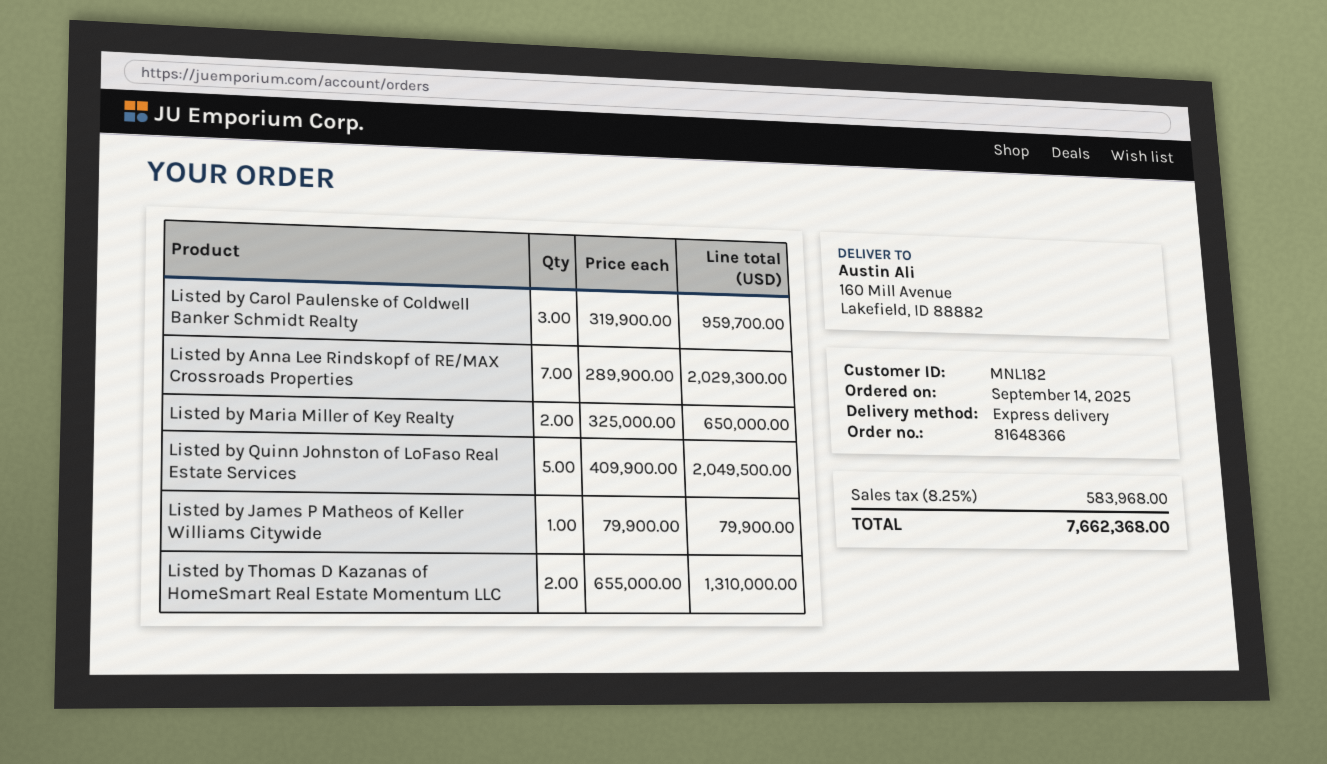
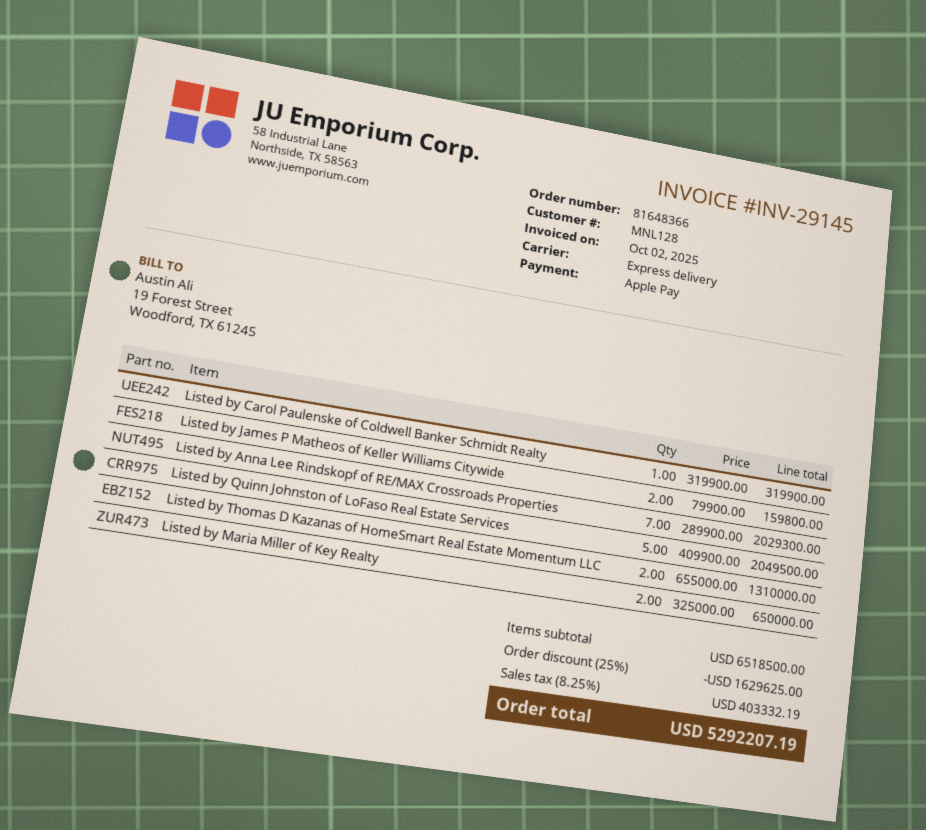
customer number: MNL182 -> MNL128
Listed by Carol Paulenske of Coldwell Banker Schmidt Realty: 3 x 319900.00 = 959700.00 -> 1 x 319900.00 = 319900.00
Listed by James P Matheos of Keller Williams Citywide: 1 x 79900.00 = 79900.00 -> 2 x 79900.00 = 159800.00
discount: none -> 25% = 1629625.00
tax: 8.25% = 583968.00 -> 8.25% = 403332.19
total: 7662368.00 -> 5292207.19

